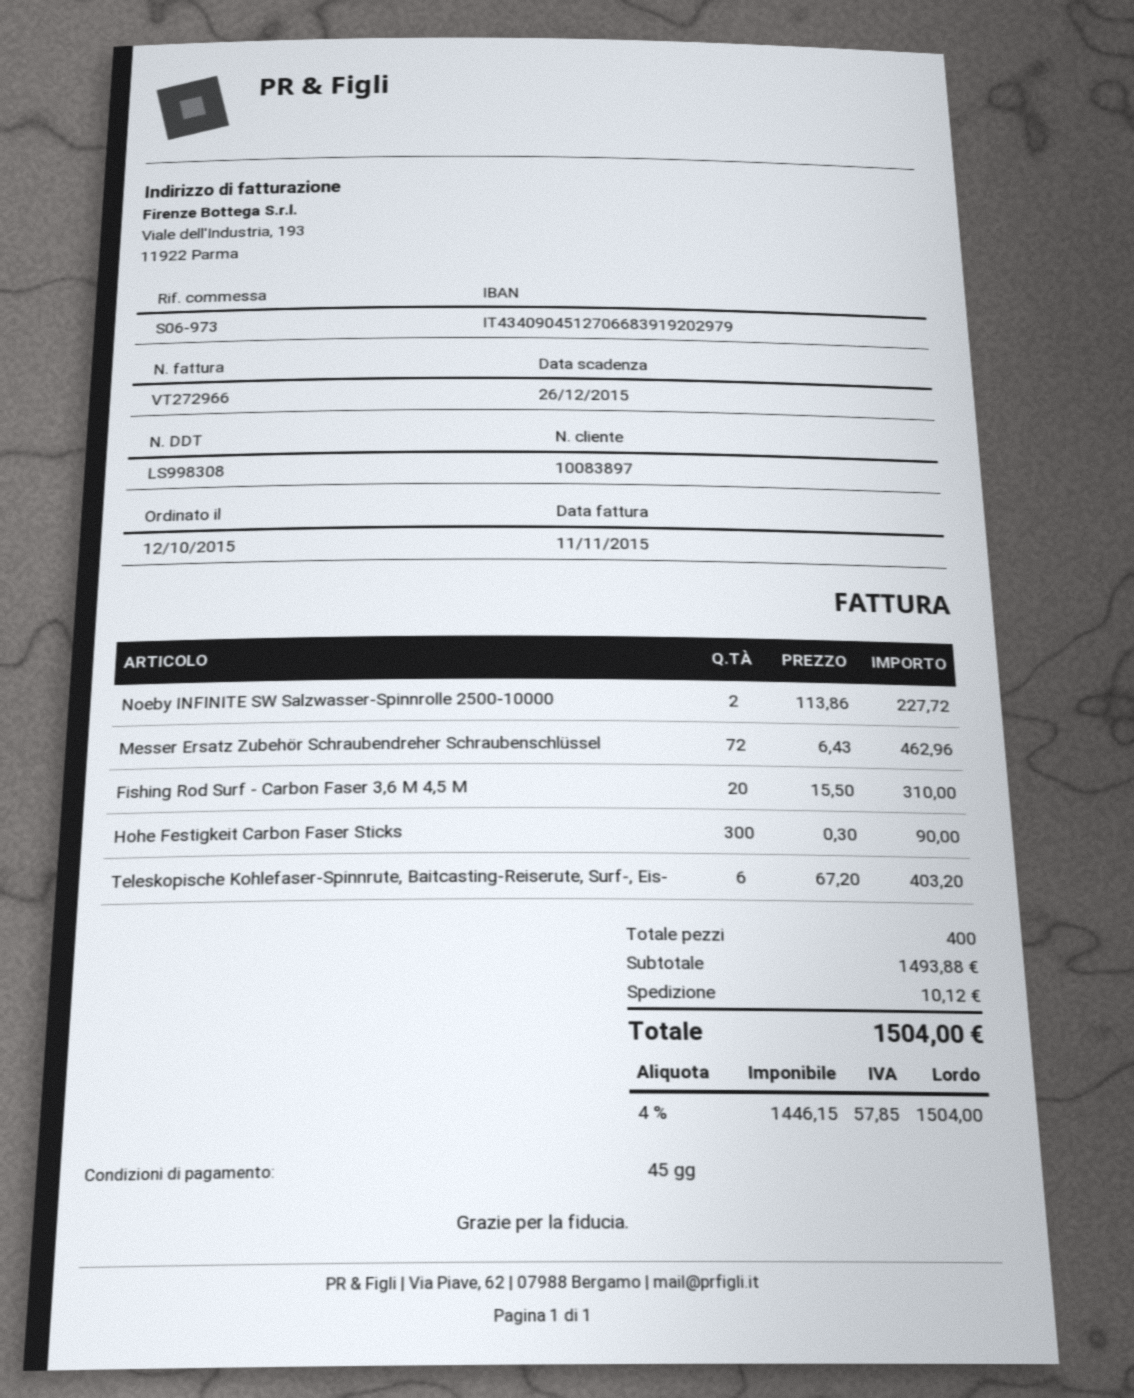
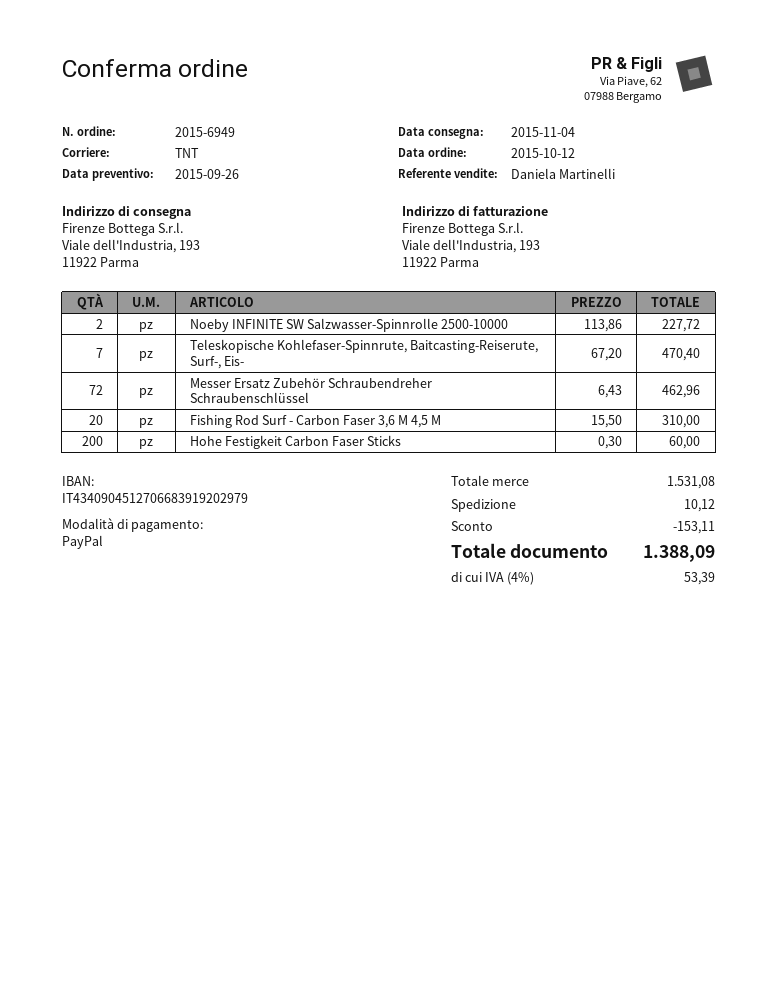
Hohe Festigkeit Carbon Faser Sticks: 300 x 0.30 = 90.00 -> 200 x 0.30 = 60.00
Teleskopische Kohlefaser-Spinnrute, Baitcasting-Reiserute, Surf-, Eis-: 6 x 67.20 = 403.20 -> 7 x 67.20 = 470.40
subtotal: 1493.88 -> 1531.08
discount: none -> 153.11
tax: 4% = 57.85 -> 4% = 53.39
total: 1504.00 -> 1388.09

